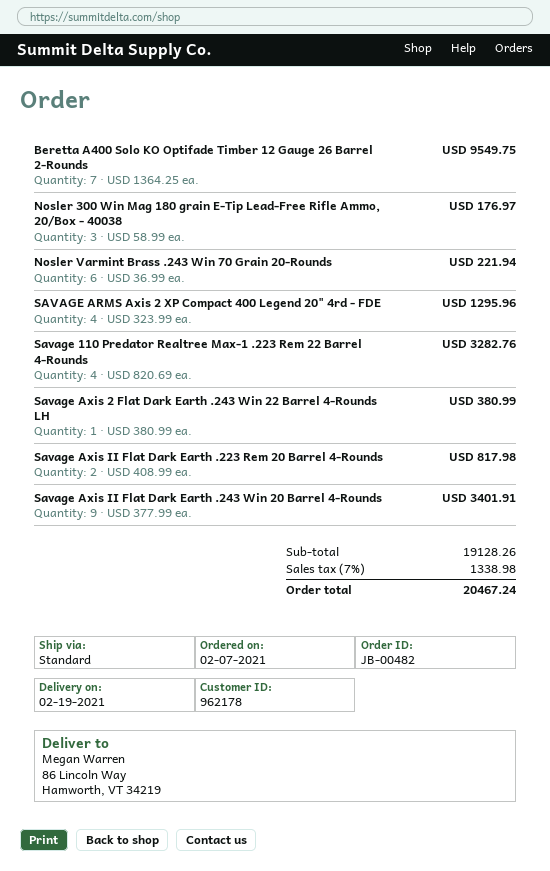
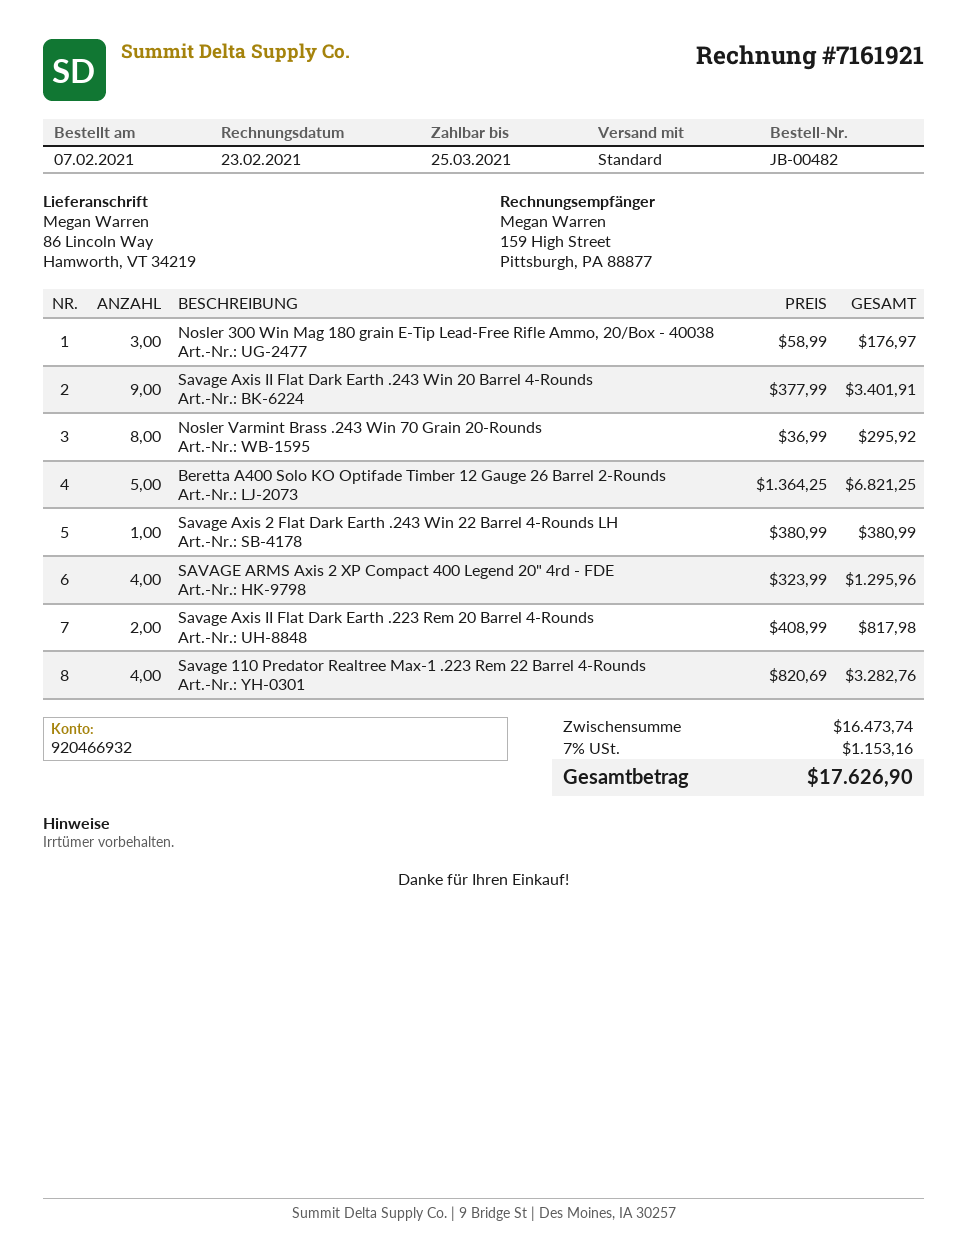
Beretta A400 Solo KO Optifade Timber 12 Gauge 26 Barrel 2-Rounds: 7 x 1364.25 = 9549.75 -> 5 x 1364.25 = 6821.25
Nosler Varmint Brass .243 Win 70 Grain 20-Rounds: 6 x 36.99 = 221.94 -> 8 x 36.99 = 295.92
subtotal: 19128.26 -> 16473.74
tax: 7% = 1338.98 -> 7% = 1153.16
total: 20467.24 -> 17626.90

